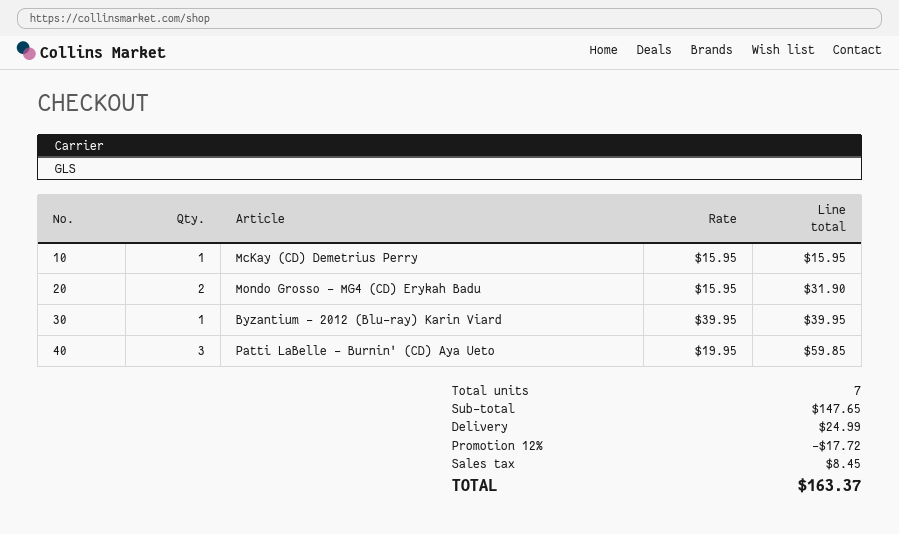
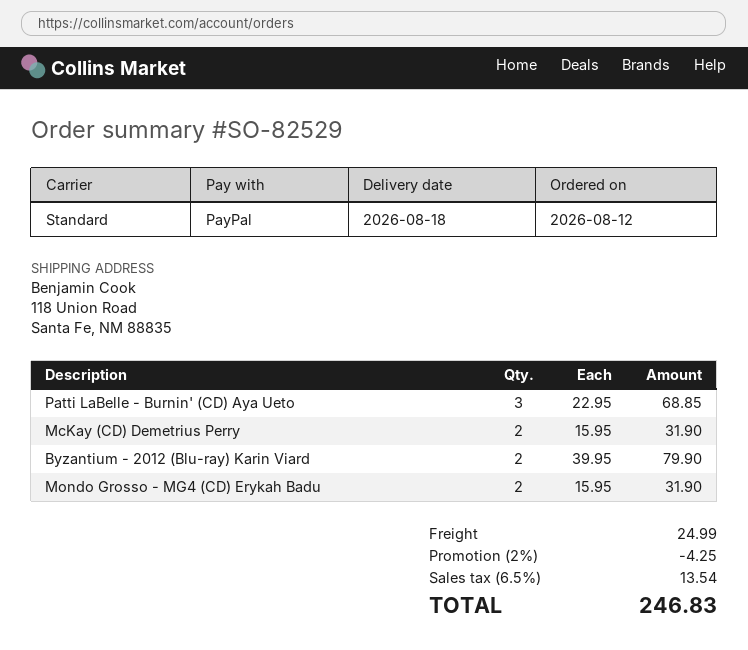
shipping method: GLS -> standard
McKay (CD) Demetrius Perry: 1 x 15.95 = 15.95 -> 2 x 15.95 = 31.90
Byzantium - 2012 (Blu-ray) Karin Viard: 1 x 39.95 = 39.95 -> 2 x 39.95 = 79.90
Patti LaBelle - Burnin' (CD) Aya Ueto: 3 x 19.95 = 59.85 -> 3 x 22.95 = 68.85
discount: 12% = 17.72 -> 2% = 4.25
tax: 8.45 -> 13.54
total: 163.37 -> 246.83

